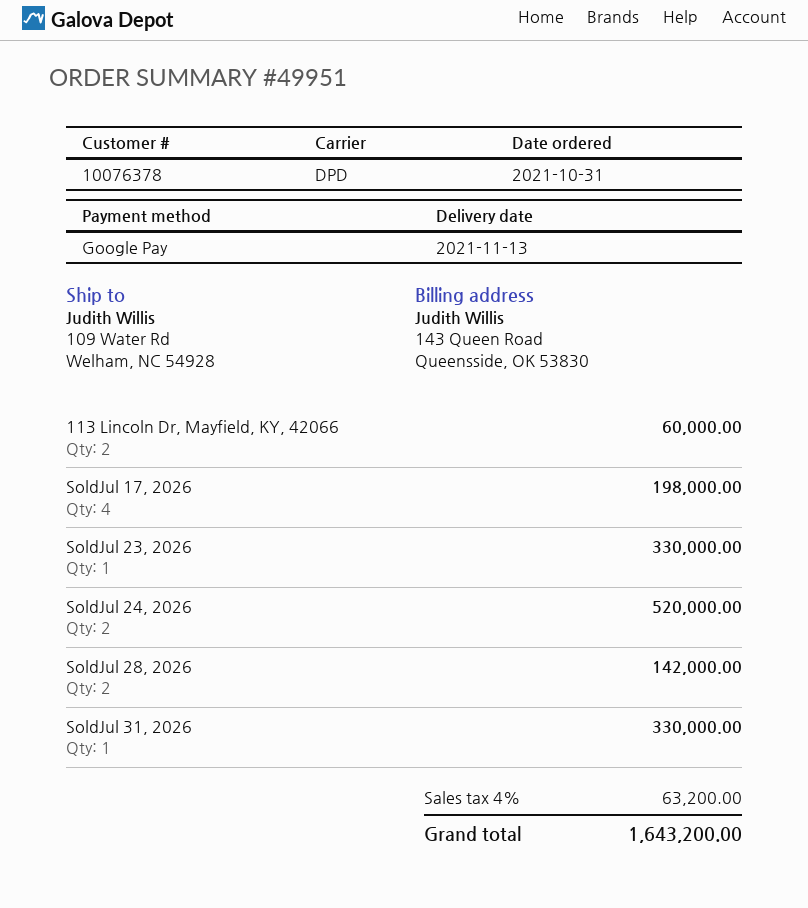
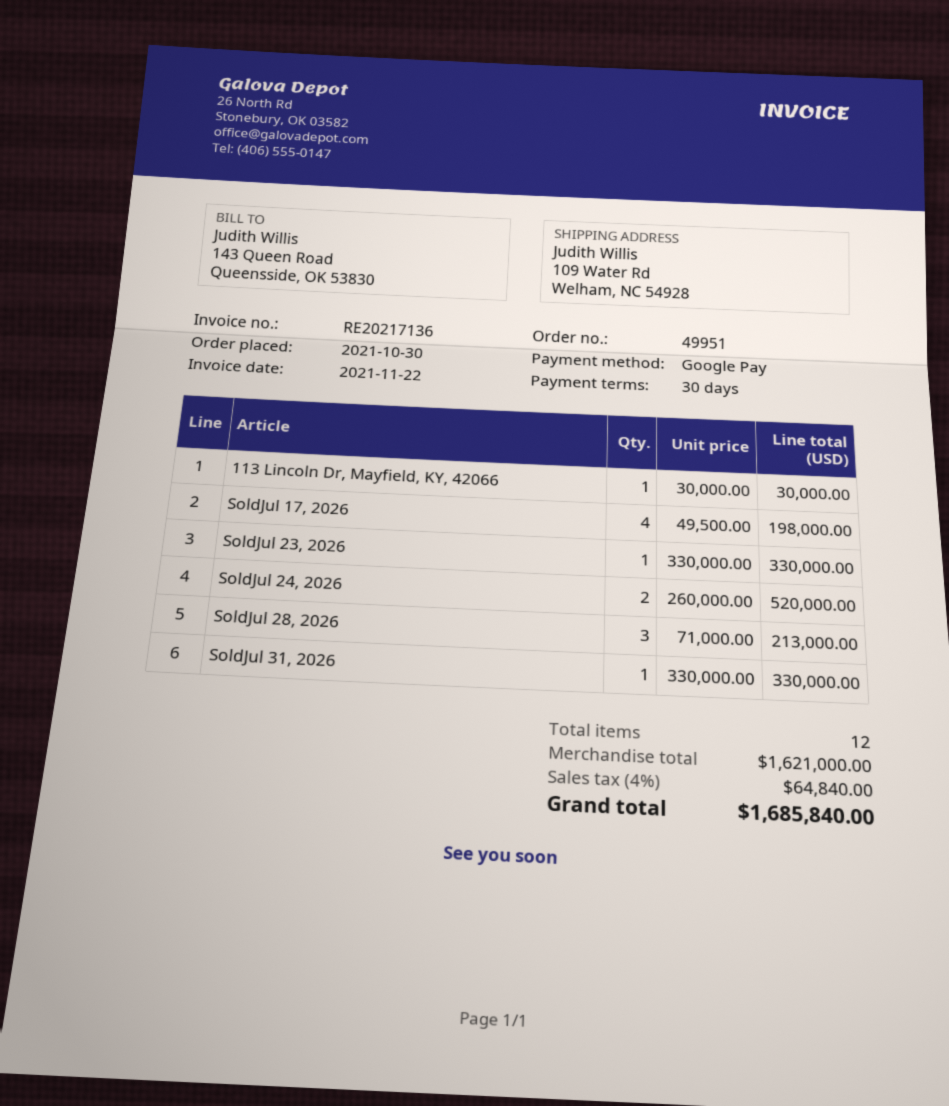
order date: 2021-10-31 -> 2021-10-30
113 Lincoln Dr, Mayfield, KY, 42066: 2 for 60000.00 -> 1 for 30000.00
SoldJul 28, 2026: 2 for 142000.00 -> 3 for 213000.00
tax: 4% = 63200.00 -> 4% = 64840.00
total: 1643200.00 -> 1685840.00

